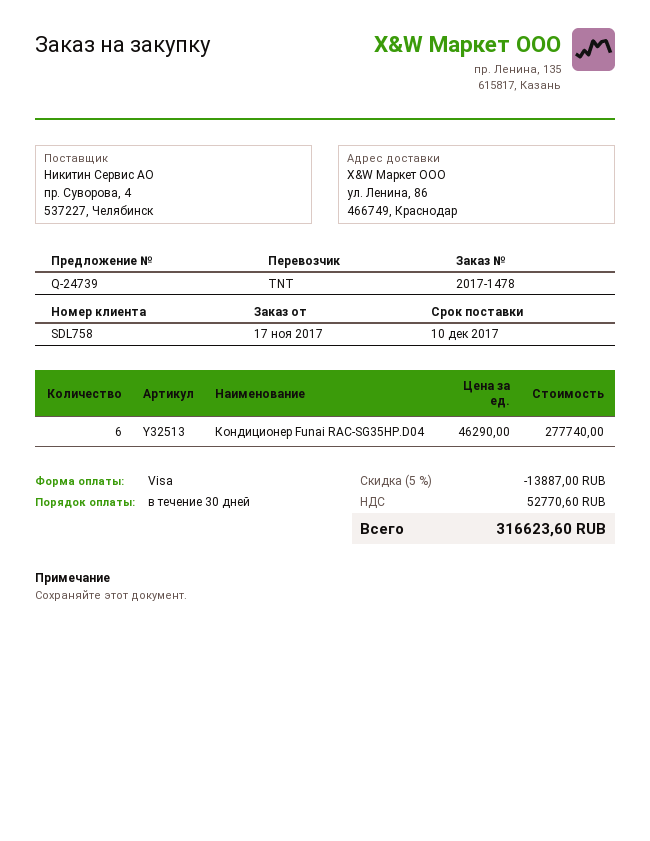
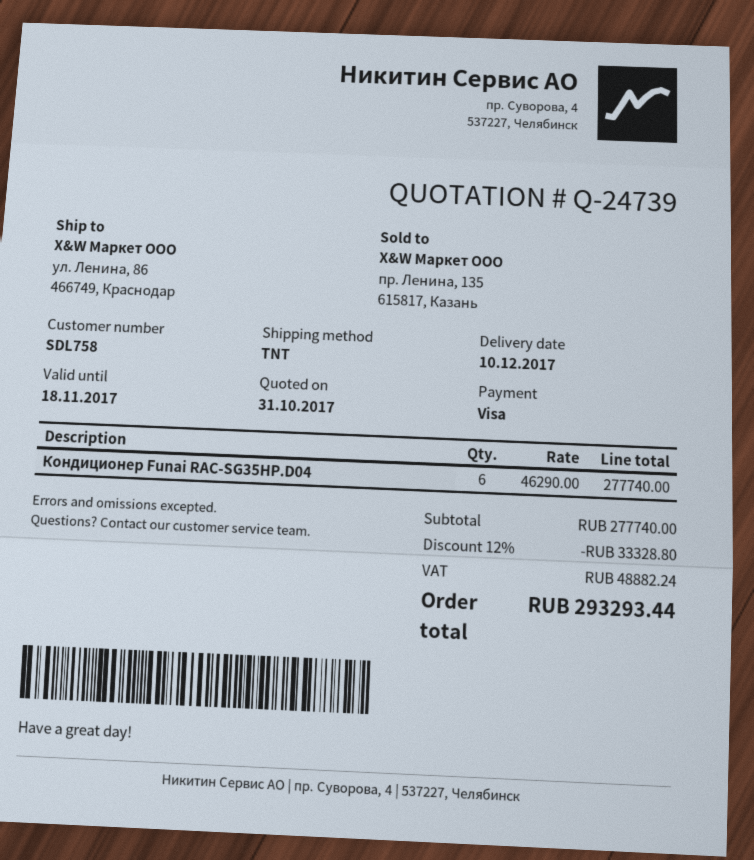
discount: 5% = 13887.00 -> 12% = 33328.80
tax: 52770.60 -> 48882.24
total: 316623.60 -> 293293.44

